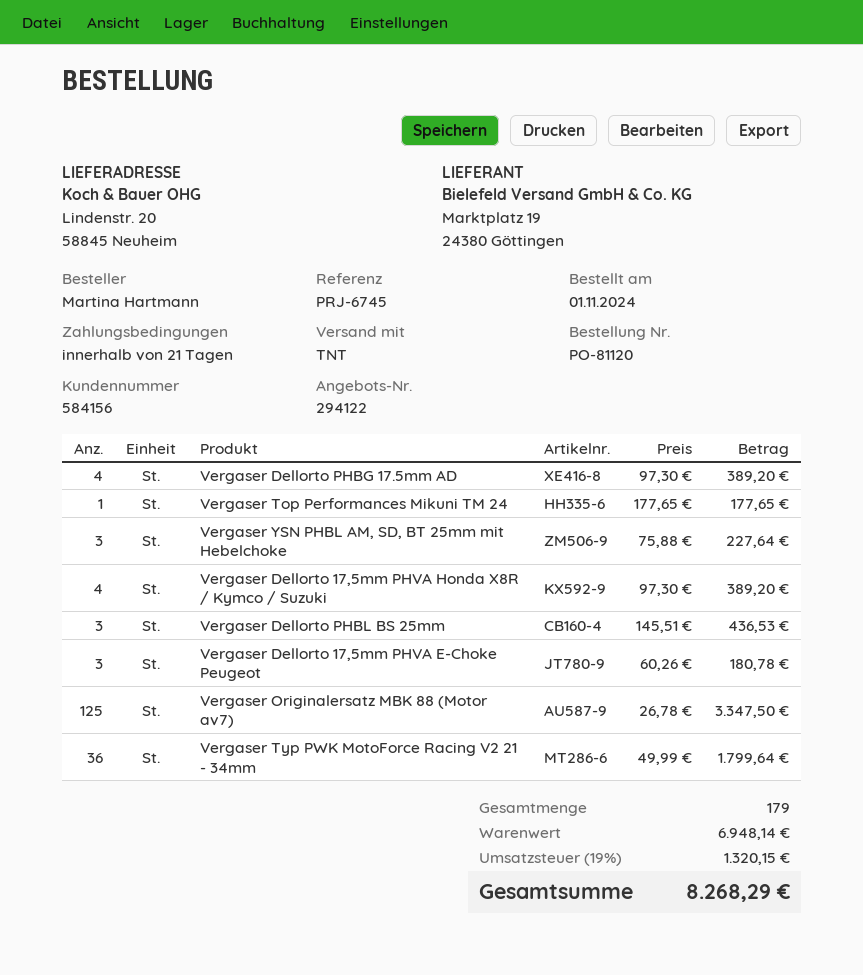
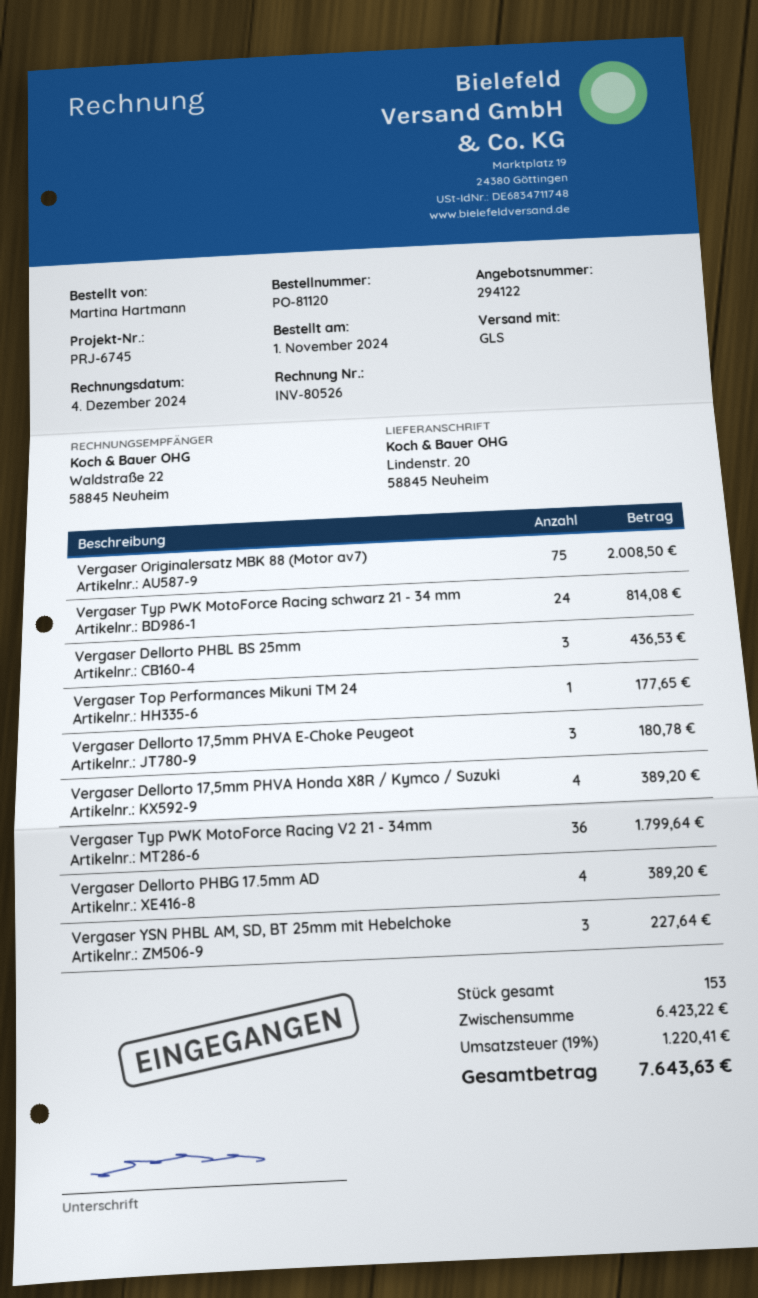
shipping method: TNT -> GLS
Vergaser Originalersatz MBK 88 (Motor av7): 125 for 3347.50 -> 75 for 2008.50
Vergaser Typ PWK MotoForce Racing schwarz 21 - 34 mm: none -> 24 for 814.08
total quantity: 179 -> 153
subtotal: 6948.14 -> 6423.22
tax: 19% = 1320.15 -> 19% = 1220.41
total: 8268.29 -> 7643.63

